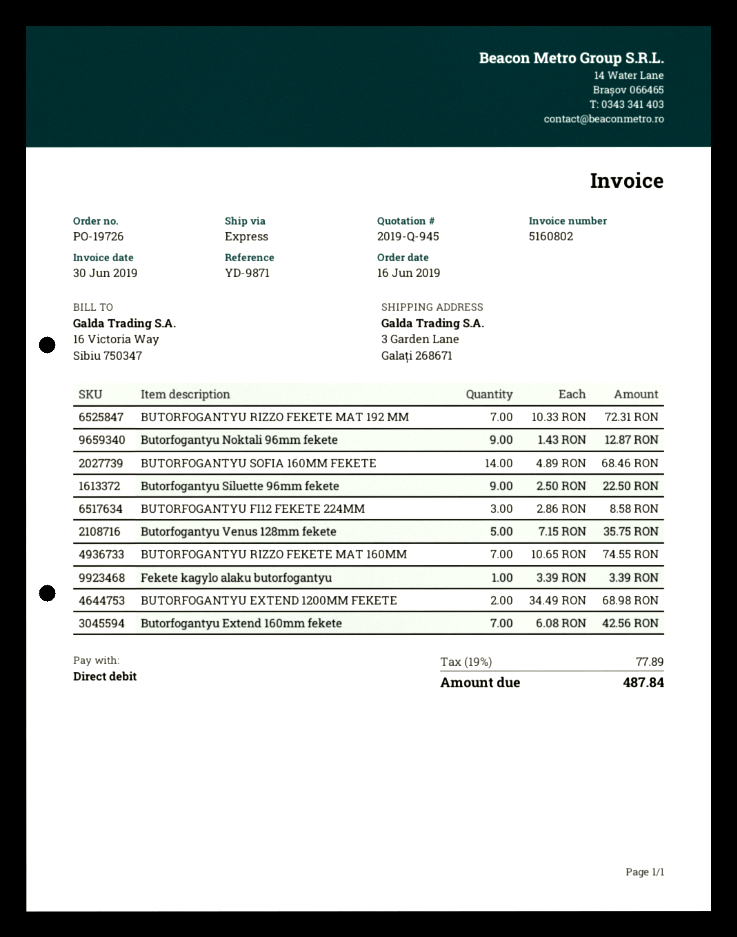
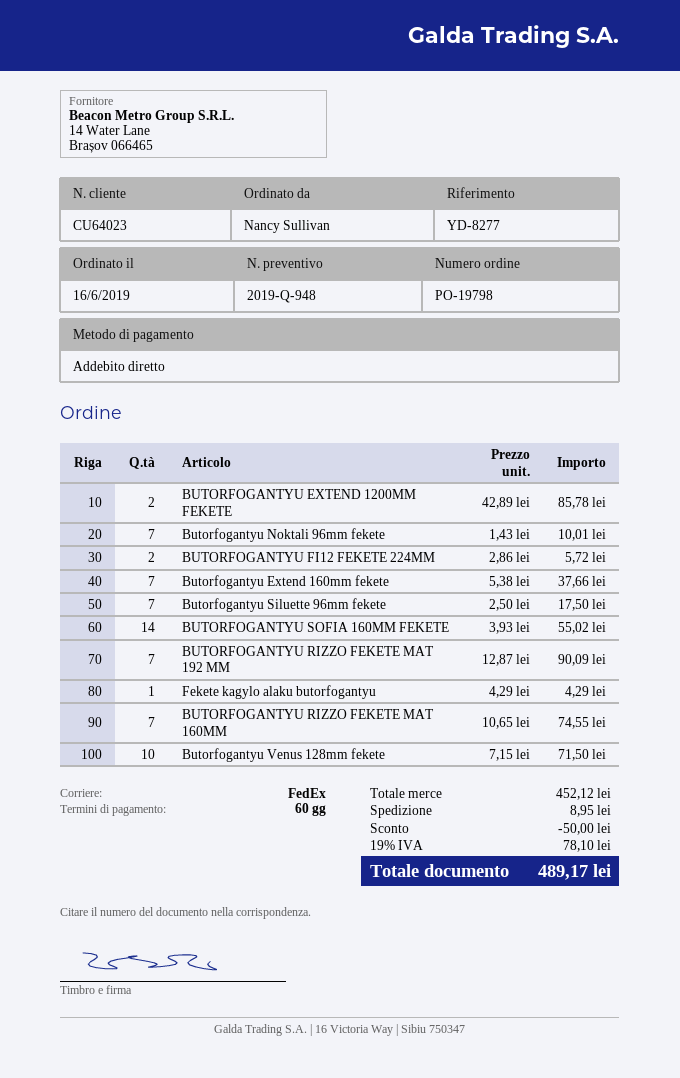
quote number: 2019-Q-945 -> 2019-Q-948
order number: PO-19726 -> PO-19798
reference: YD-9871 -> YD-8277
shipping method: express -> FedEx
BUTORFOGANTYU RIZZO FEKETE MAT 192 MM: 7 x 10.33 = 72.31 -> 7 x 12.87 = 90.09
Butorfogantyu Noktali 96mm fekete: 9 x 1.43 = 12.87 -> 7 x 1.43 = 10.01
BUTORFOGANTYU SOFIA 160MM FEKETE: 14 x 4.89 = 68.46 -> 14 x 3.93 = 55.02
Butorfogantyu Siluette 96mm fekete: 9 x 2.50 = 22.50 -> 7 x 2.50 = 17.50
BUTORFOGANTYU FI12 FEKETE 224MM: 3 x 2.86 = 8.58 -> 2 x 2.86 = 5.72
Butorfogantyu Venus 128mm fekete: 5 x 7.15 = 35.75 -> 10 x 7.15 = 71.50
Fekete kagylo alaku butorfogantyu: 1 x 3.39 = 3.39 -> 1 x 4.29 = 4.29
BUTORFOGANTYU EXTEND 1200MM FEKETE: 2 x 34.49 = 68.98 -> 2 x 42.89 = 85.78
Butorfogantyu Extend 160mm fekete: 7 x 6.08 = 42.56 -> 7 x 5.38 = 37.66
discount: none -> 50.00
shipping: none -> 8.95
tax: 19% = 77.89 -> 19% = 78.10
total: 487.84 -> 489.17

